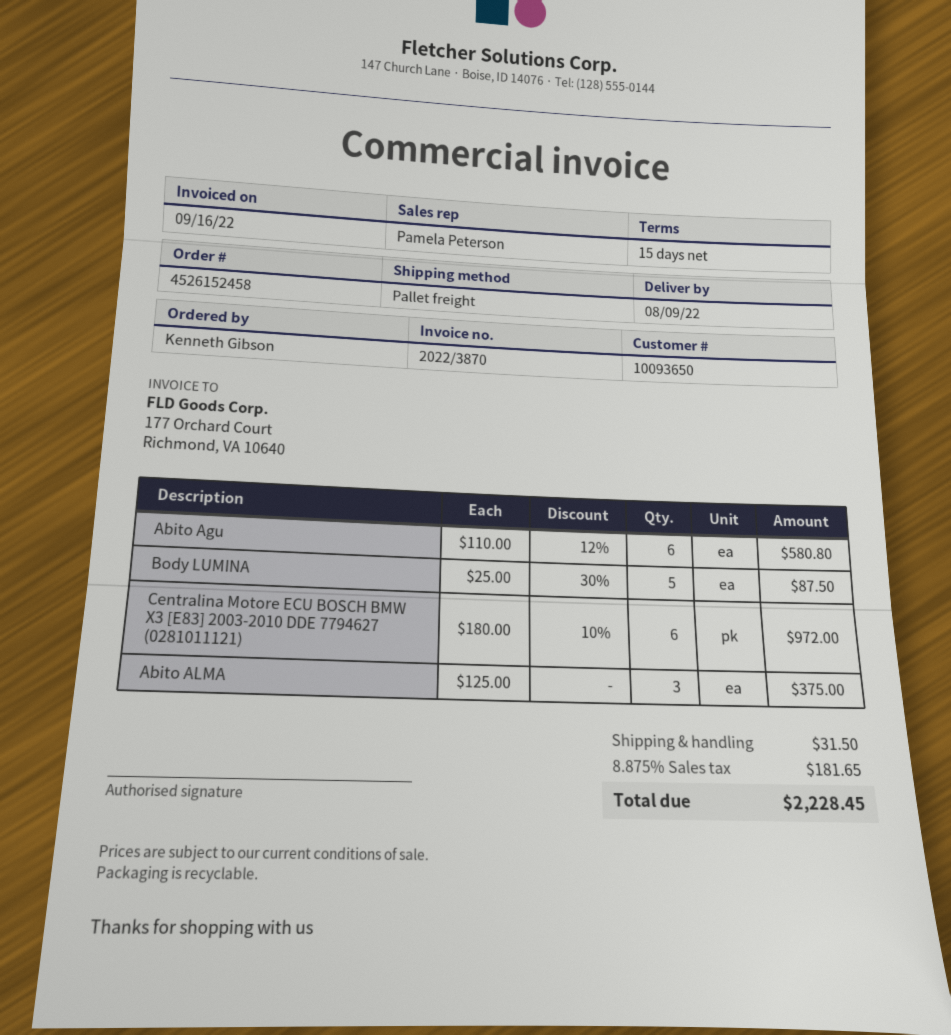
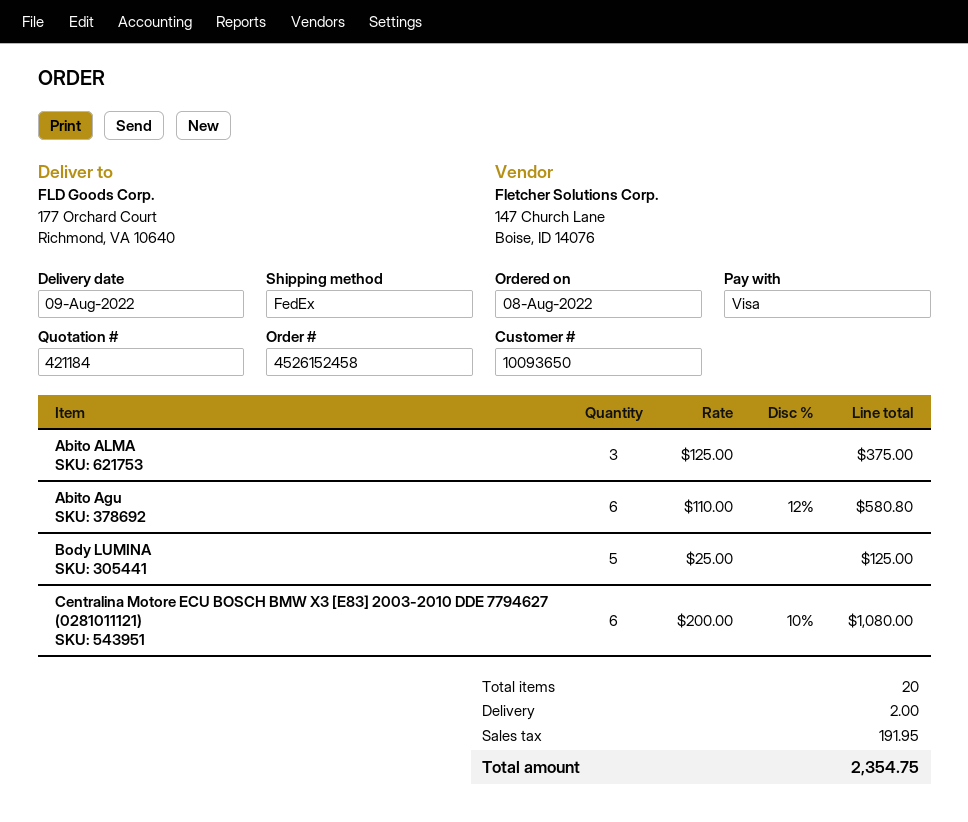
shipping method: pallet freight -> FedEx
Body LUMINA: 5 x 25.00 - 30% = 87.50 -> 5 x 25.00 = 125.00
Centralina Motore ECU BOSCH BMW X3 [E83] 2003-2010 DDE 7794627 (0281011121): 6 x 180.00 - 10% = 972.00 -> 6 x 200.00 - 10% = 1080.00
shipping: 31.50 -> 2.00
tax: 181.65 -> 191.95
total: 2228.45 -> 2354.75

